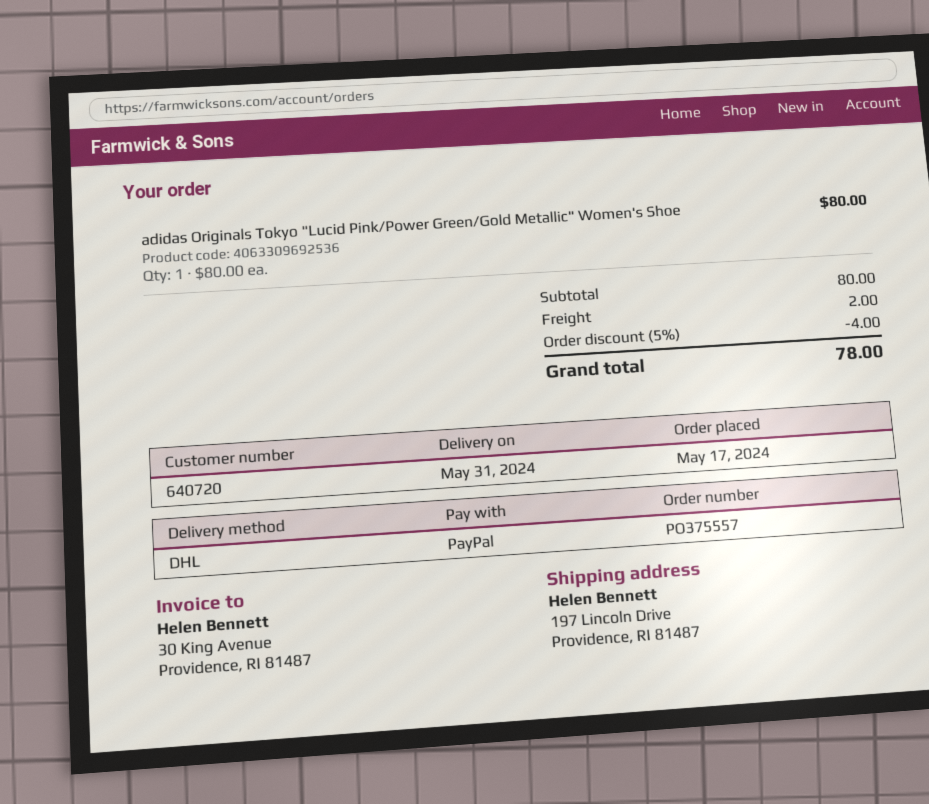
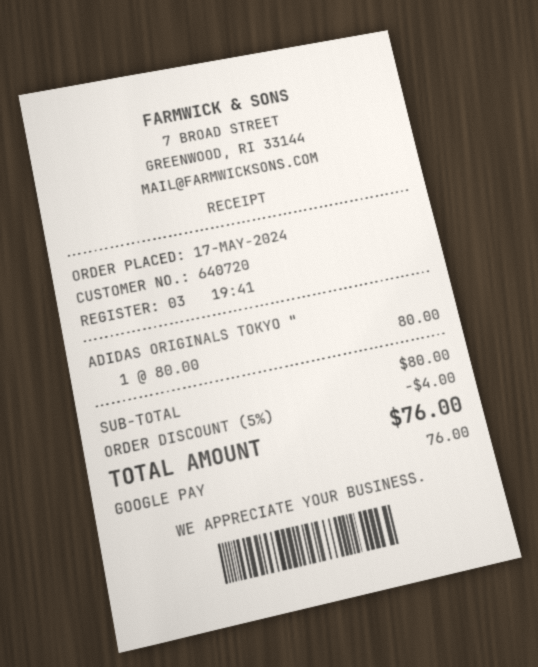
payment method: PayPal -> Google Pay
shipping: 2.00 -> none
total: 78.00 -> 76.00

